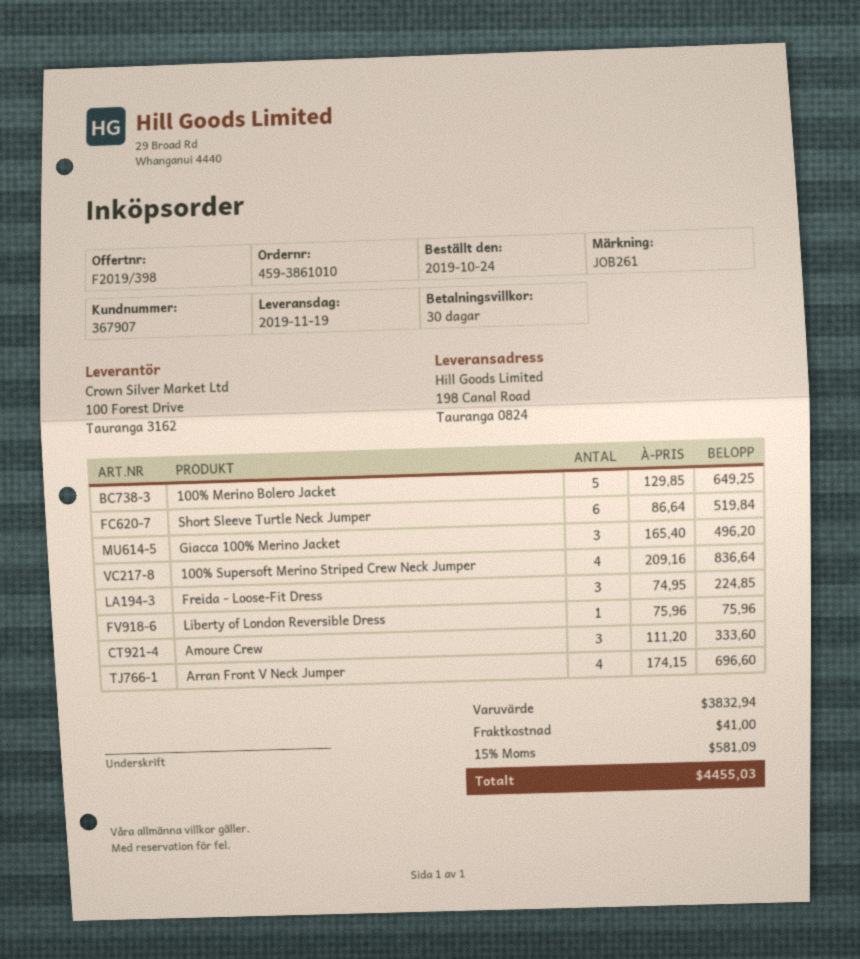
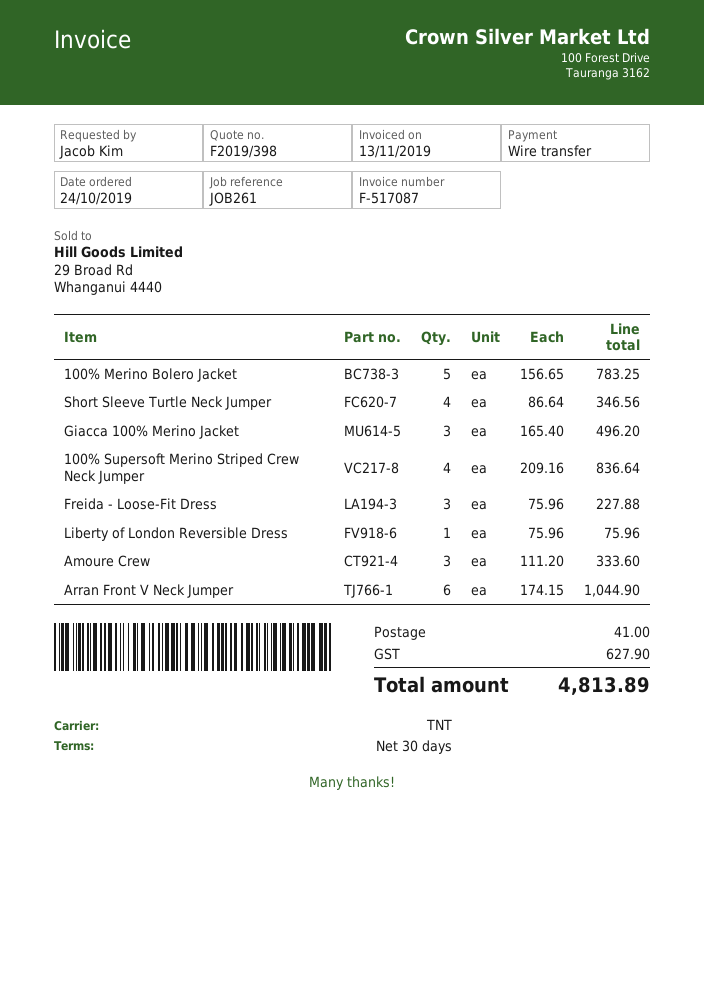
100% Merino Bolero Jacket: 5 x 129.85 = 649.25 -> 5 x 156.65 = 783.25
Short Sleeve Turtle Neck Jumper: 6 x 86.64 = 519.84 -> 4 x 86.64 = 346.56
Freida - Loose-Fit Dress: 3 x 74.95 = 224.85 -> 3 x 75.96 = 227.88
Arran Front V Neck Jumper: 4 x 174.15 = 696.60 -> 6 x 174.15 = 1044.90
tax: 581.09 -> 627.90
total: 4455.03 -> 4813.89

